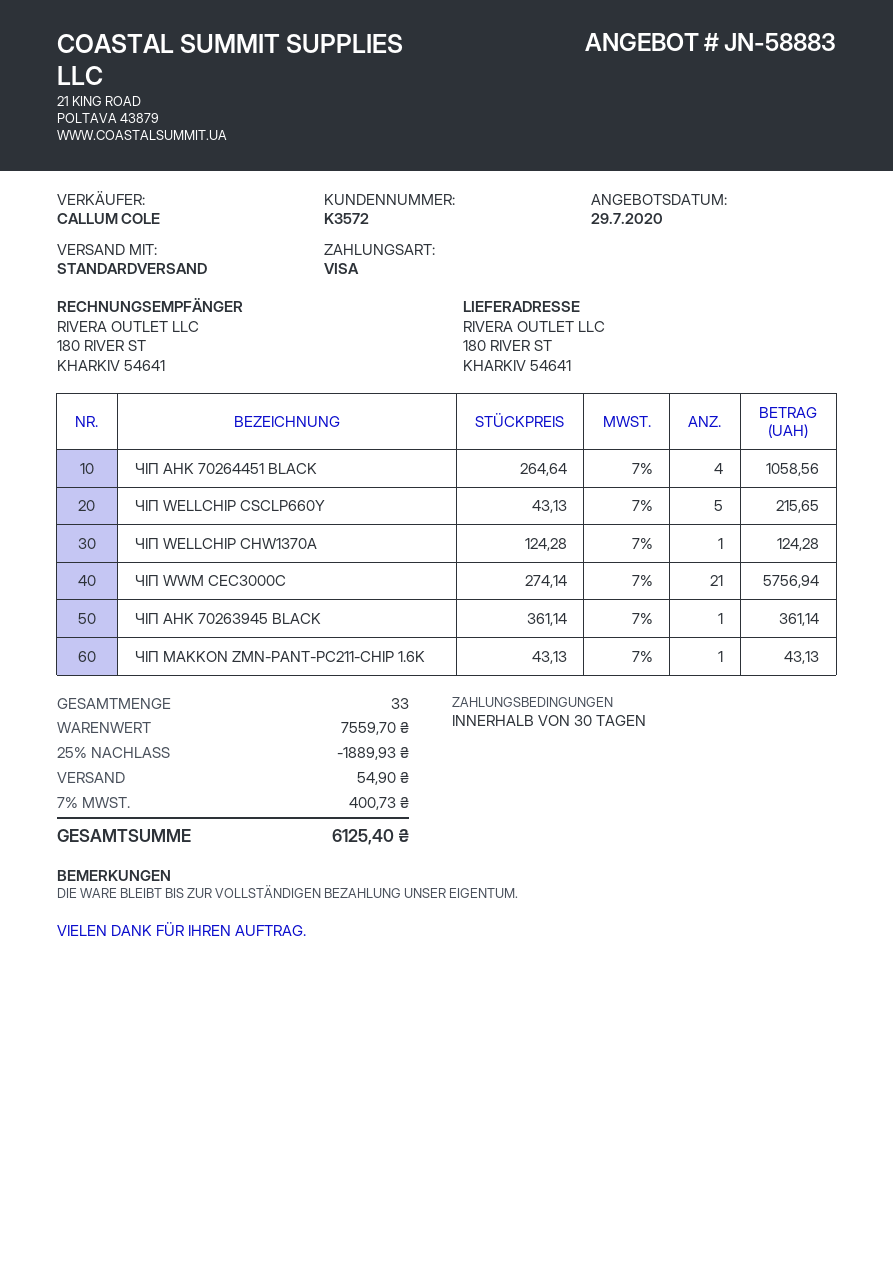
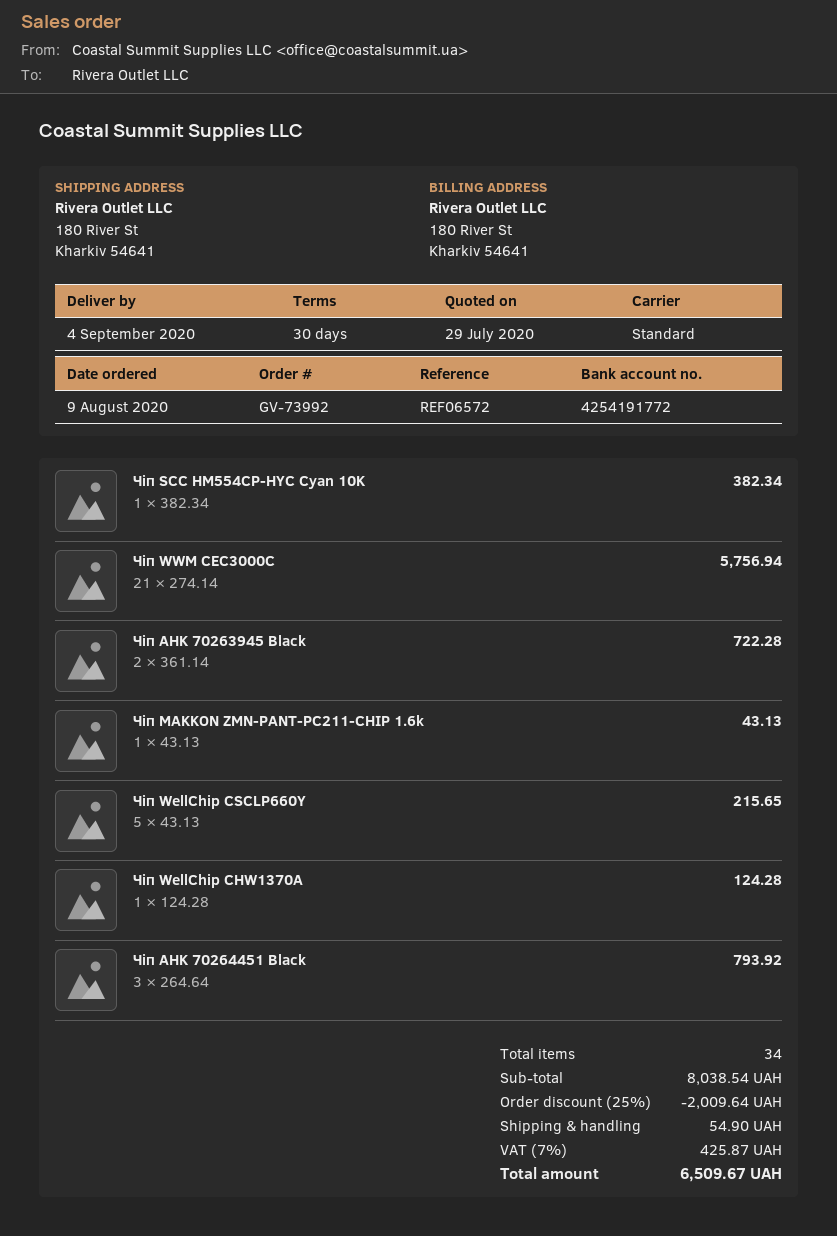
ЧІП AHK 70264451 BLACK: 4 x 264.64 = 1058.56 -> 3 x 264.64 = 793.92
ЧІП AHK 70263945 BLACK: 1 x 361.14 = 361.14 -> 2 x 361.14 = 722.28
Чіп SCC HM554CP-HYC Cyan 10K: none -> 1 x 382.34 = 382.34
total quantity: 33 -> 34
subtotal: 7559.70 -> 8038.54
discount: 25% = 1889.93 -> 25% = 2009.64
tax: 7% = 400.73 -> 7% = 425.87
total: 6125.40 -> 6509.67

